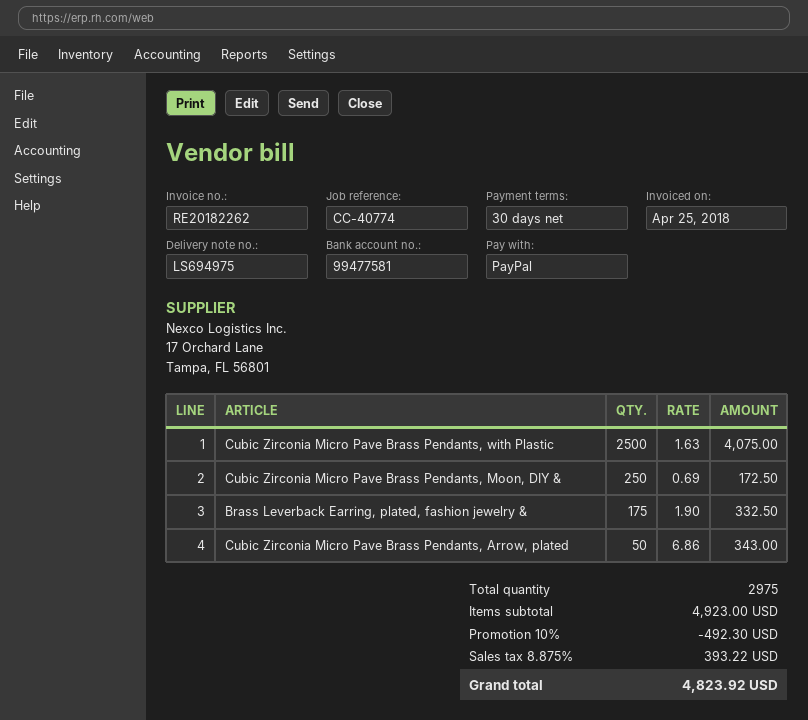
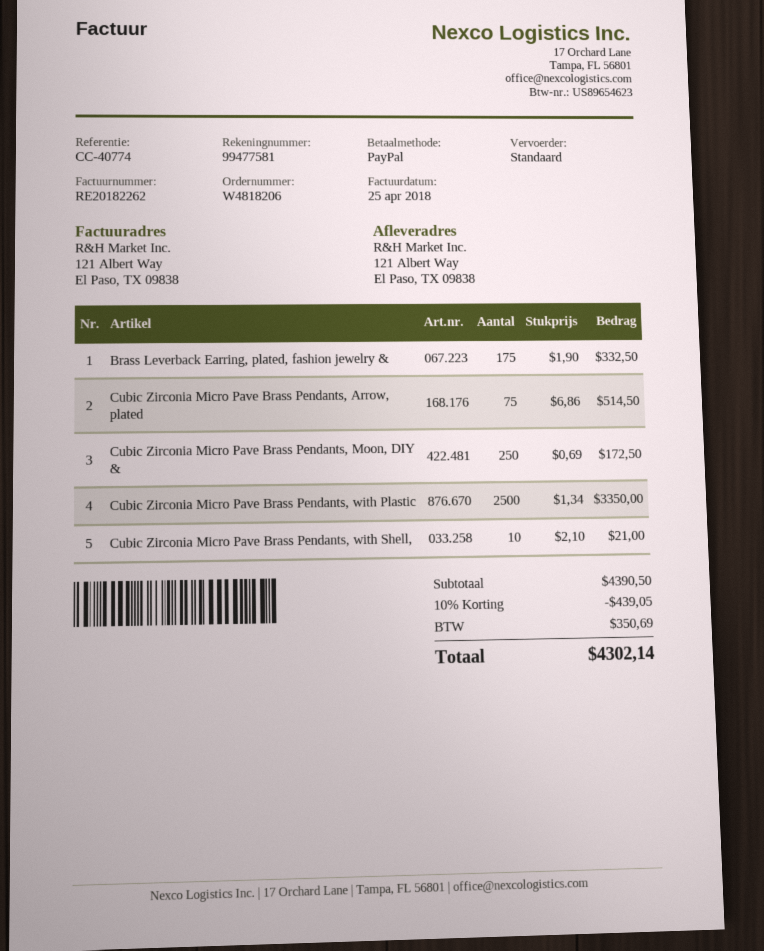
Cubic Zirconia Micro Pave Brass Pendants, with Plastic: 2500 x 1.63 = 4075.00 -> 2500 x 1.34 = 3350.00
Cubic Zirconia Micro Pave Brass Pendants, Arrow, plated: 50 x 6.86 = 343.00 -> 75 x 6.86 = 514.50
Cubic Zirconia Micro Pave Brass Pendants, with Shell,: none -> 10 x 2.10 = 21.00
subtotal: 4923.00 -> 4390.50
discount: 10% = 492.30 -> 10% = 439.05
tax: 393.22 -> 350.69
total: 4823.92 -> 4302.14

